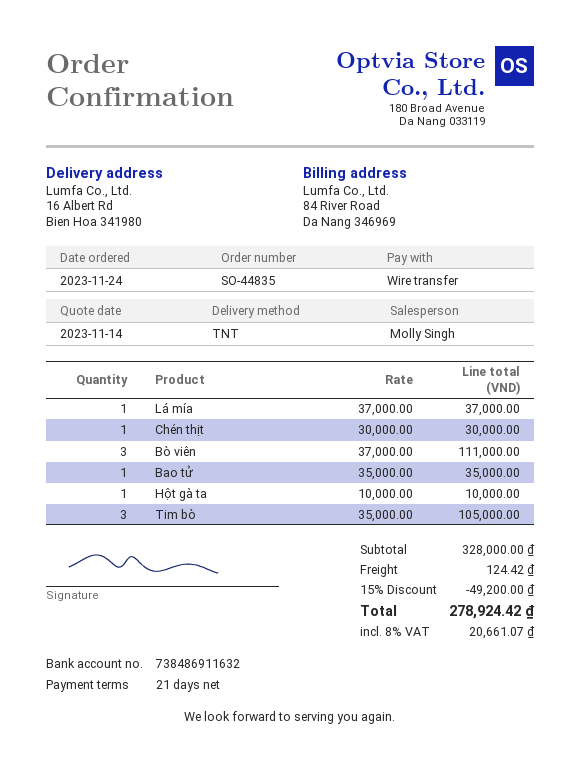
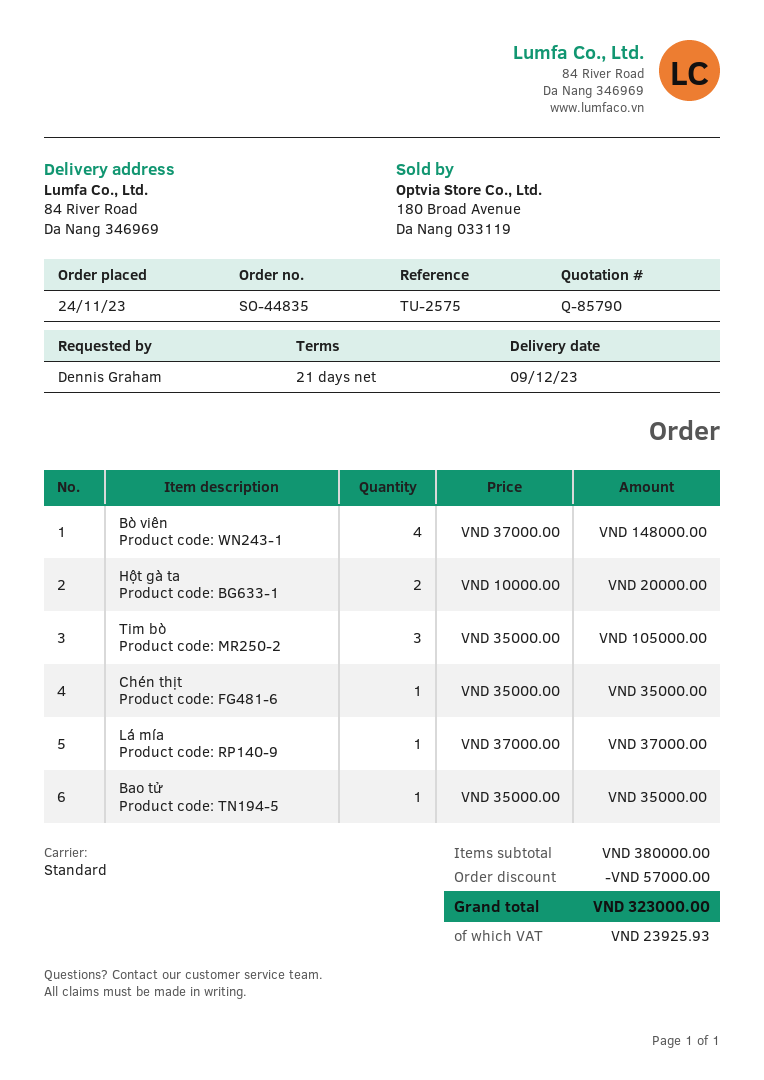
shipping method: TNT -> standard
ship to: 16 Albert Rd, Bien Hoa 341980 -> 84 River Road, Da Nang 346969
Chén thịt: 1 x 30000.00 = 30000.00 -> 1 x 35000.00 = 35000.00
Bò viên: 3 x 37000.00 = 111000.00 -> 4 x 37000.00 = 148000.00
Hột gà ta: 1 x 10000.00 = 10000.00 -> 2 x 10000.00 = 20000.00
subtotal: 328000.00 -> 380000.00
discount: 49200.00 -> 57000.00
shipping: 124.42 -> none
tax: 20661.07 -> 23925.93
total: 278924.42 -> 323000.00

